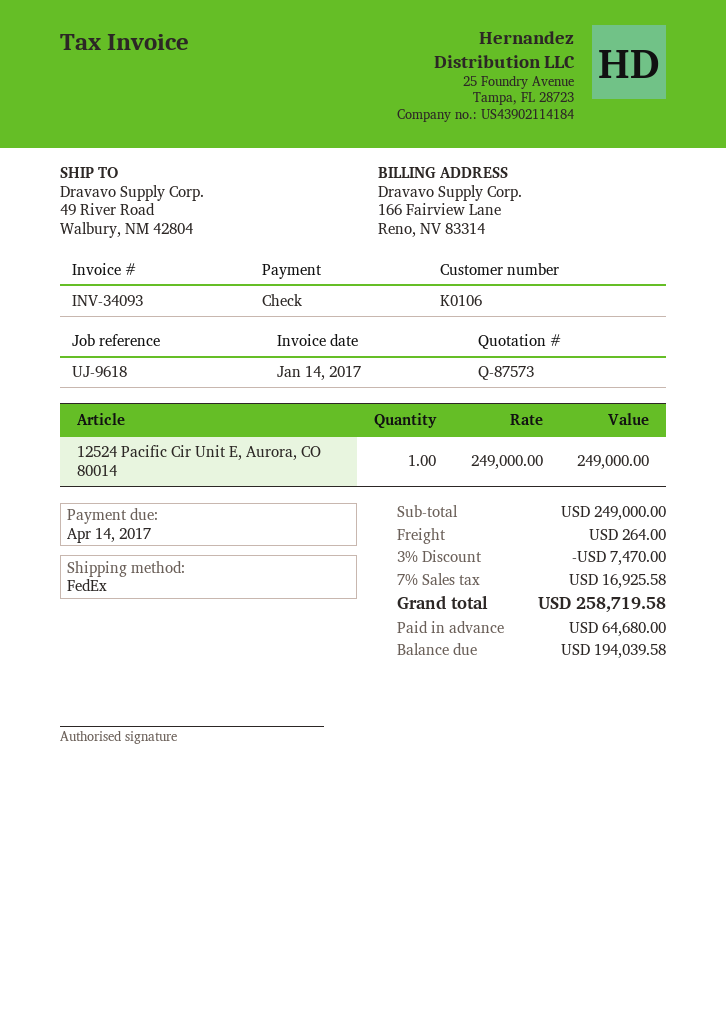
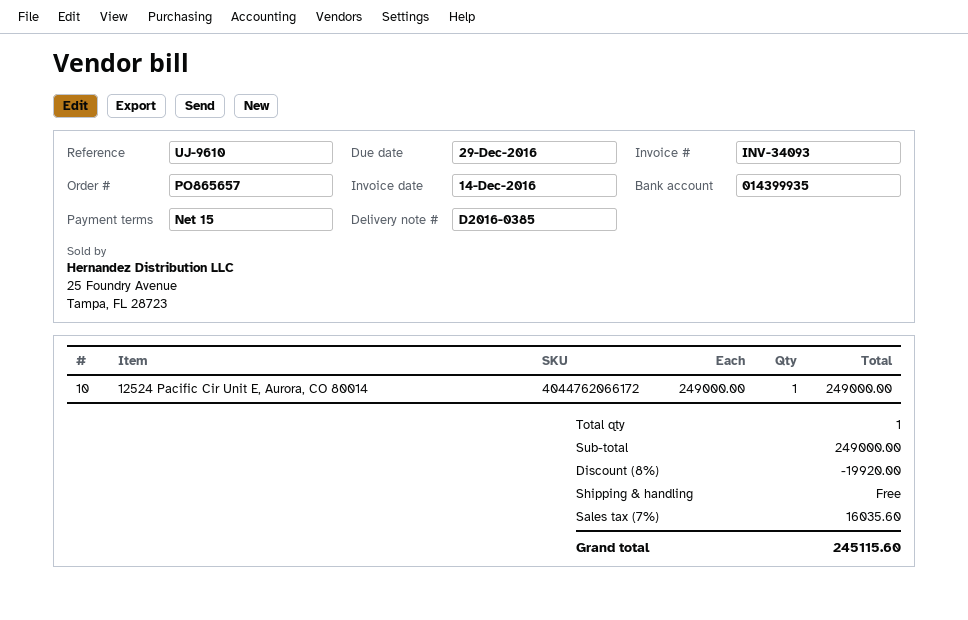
invoice date: 2017-01-14 -> 2016-12-14
due date: 2017-04-14 -> 2016-12-29
reference: UJ-9618 -> UJ-9610
discount: 3% = 7470.00 -> 8% = 19920.00
shipping: 264.00 -> 0.00
tax: 7% = 16925.58 -> 7% = 16035.60
total: 258719.58 -> 245115.60

